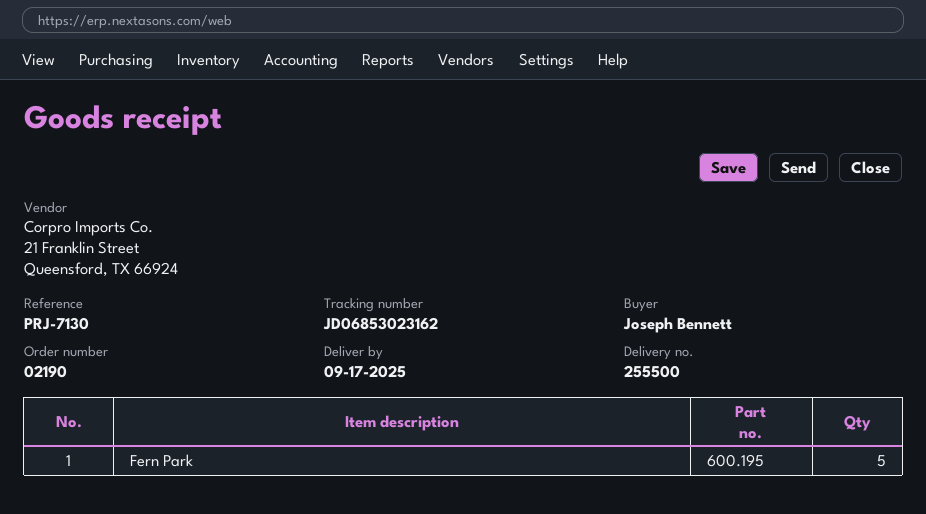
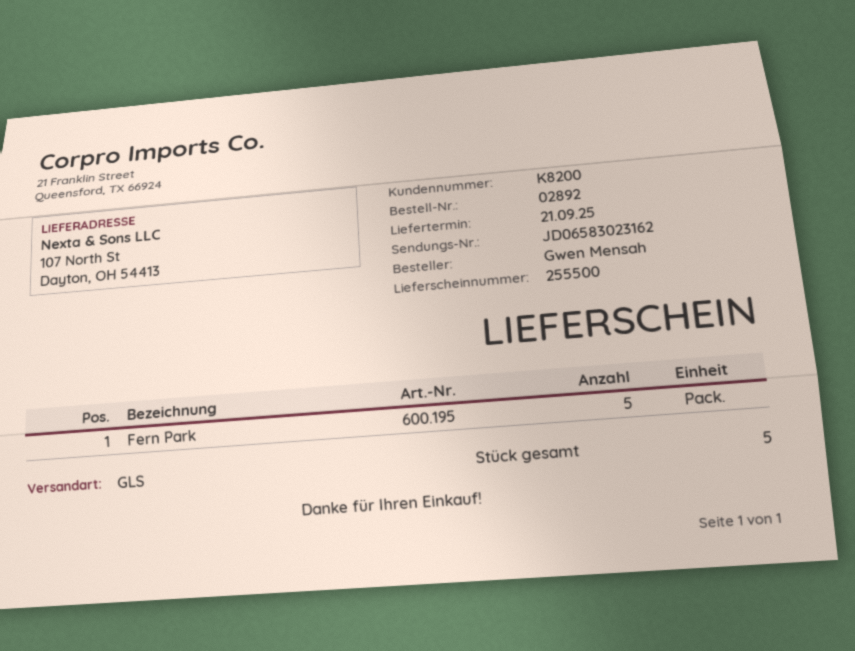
order number: 02190 -> 02892
delivery date: 2025-09-17 -> 2025-09-21
ordered by: Joseph Bennett -> Gwen Mensah
tracking number: JD06853023162 -> JD06583023162

